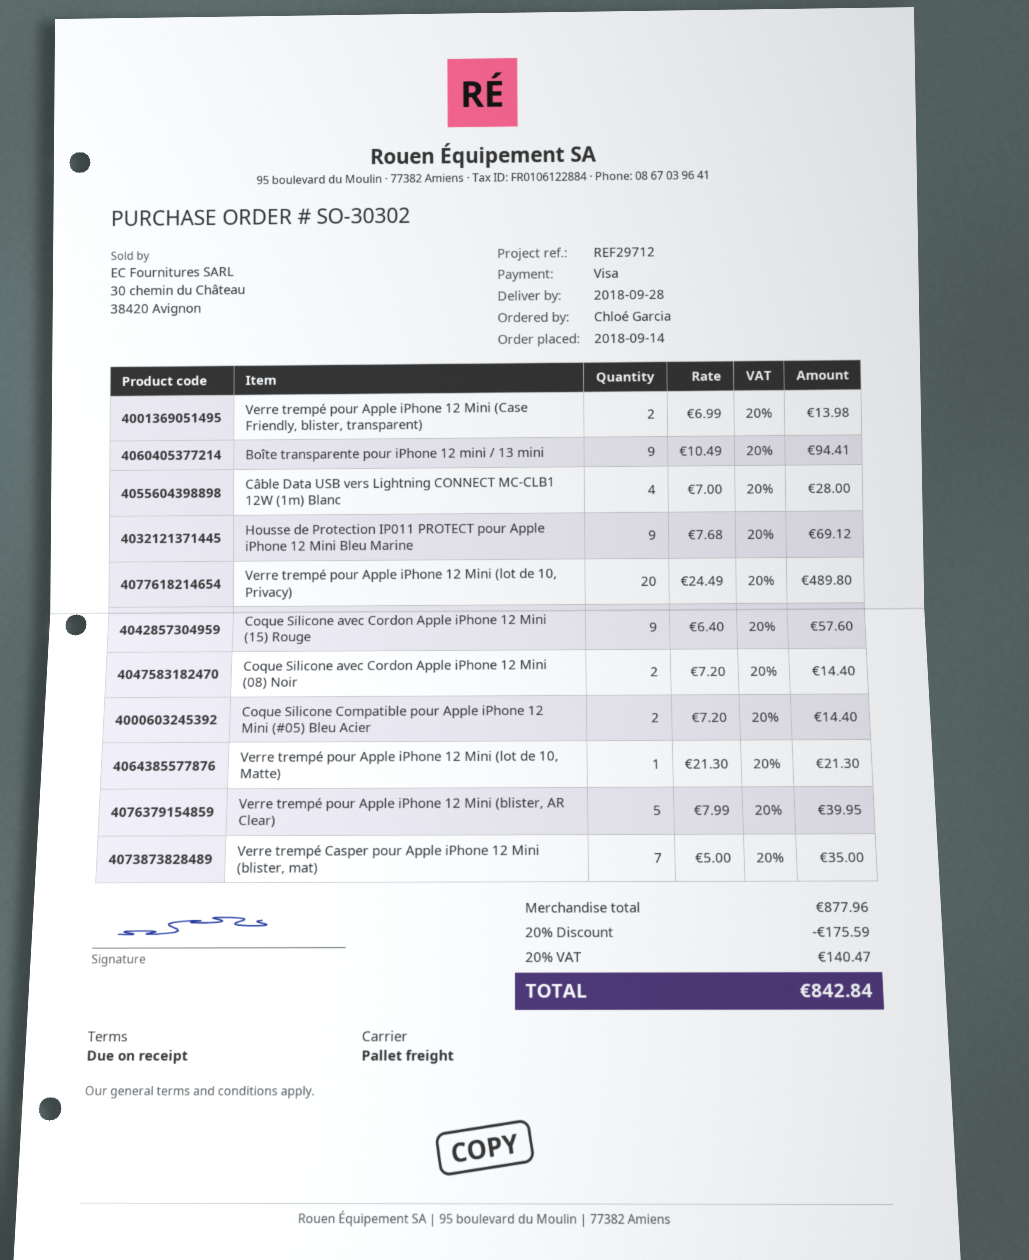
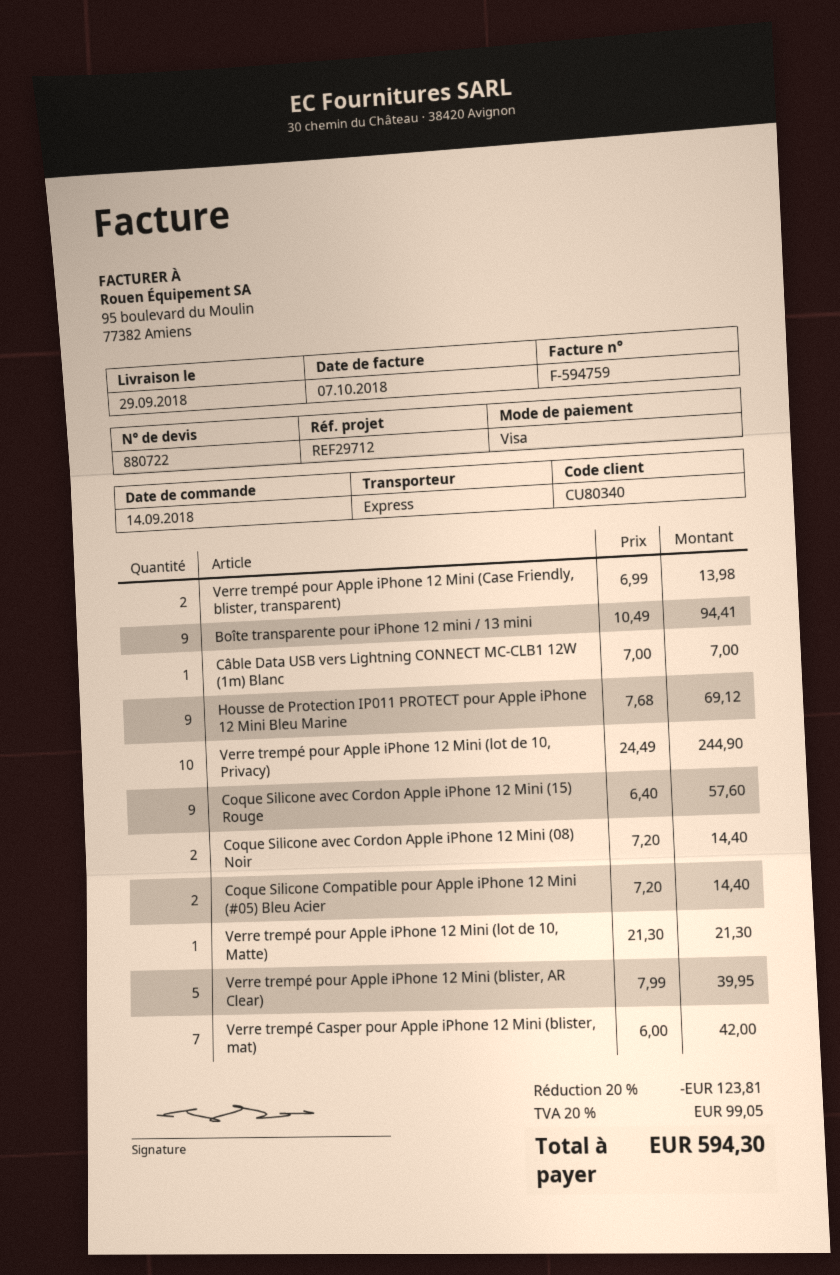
delivery date: 2018-09-28 -> 2018-09-29
shipping method: pallet freight -> express
Câble Data USB vers Lightning CONNECT MC-CLB1 12W (1m) Blanc: 4 x 7.00 = 28.00 -> 1 x 7.00 = 7.00
Verre trempé pour Apple iPhone 12 Mini (lot de 10, Privacy): 20 x 24.49 = 489.80 -> 10 x 24.49 = 244.90
Verre trempé Casper pour Apple iPhone 12 Mini (blister, mat): 7 x 5.00 = 35.00 -> 7 x 6.00 = 42.00
discount: 20% = 175.59 -> 20% = 123.81
tax: 20% = 140.47 -> 20% = 99.05
total: 842.84 -> 594.30

